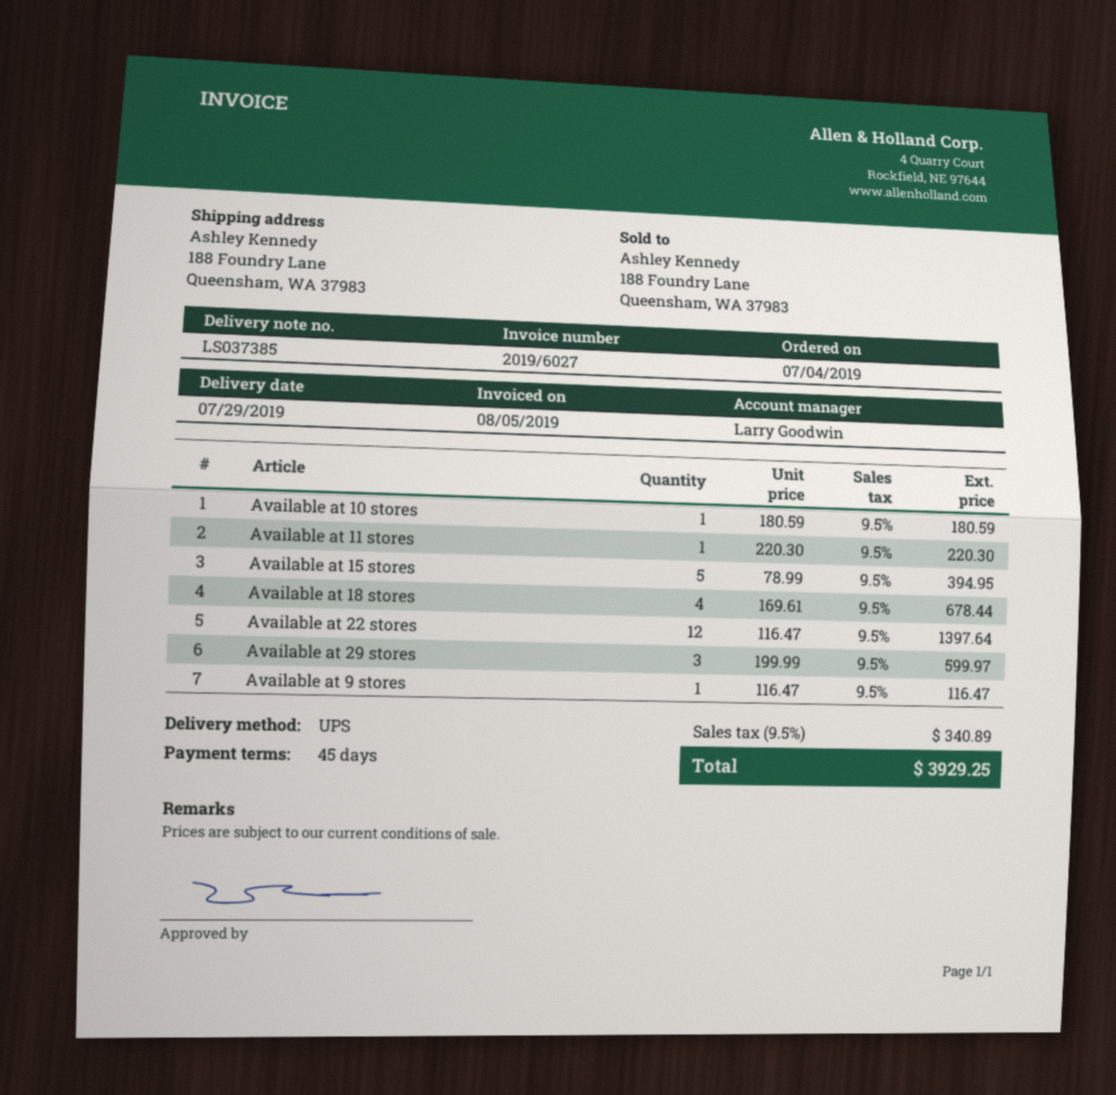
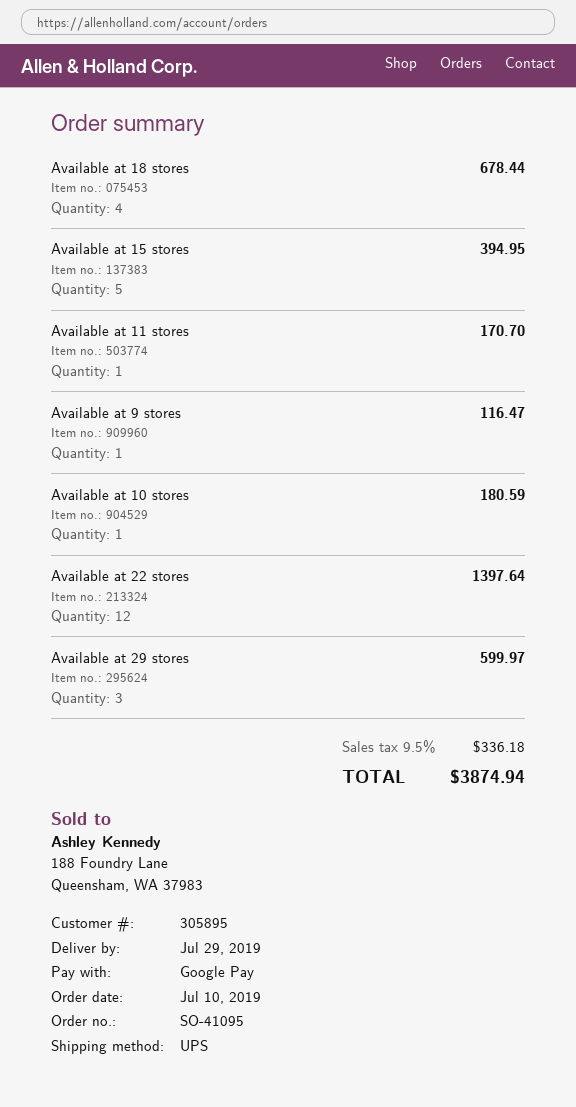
order date: 2019-07-04 -> 2019-07-10
Available at 11 stores: 1 for 220.30 -> 1 for 170.70
tax: 9.5% = 340.89 -> 9.5% = 336.18
total: 3929.25 -> 3874.94

